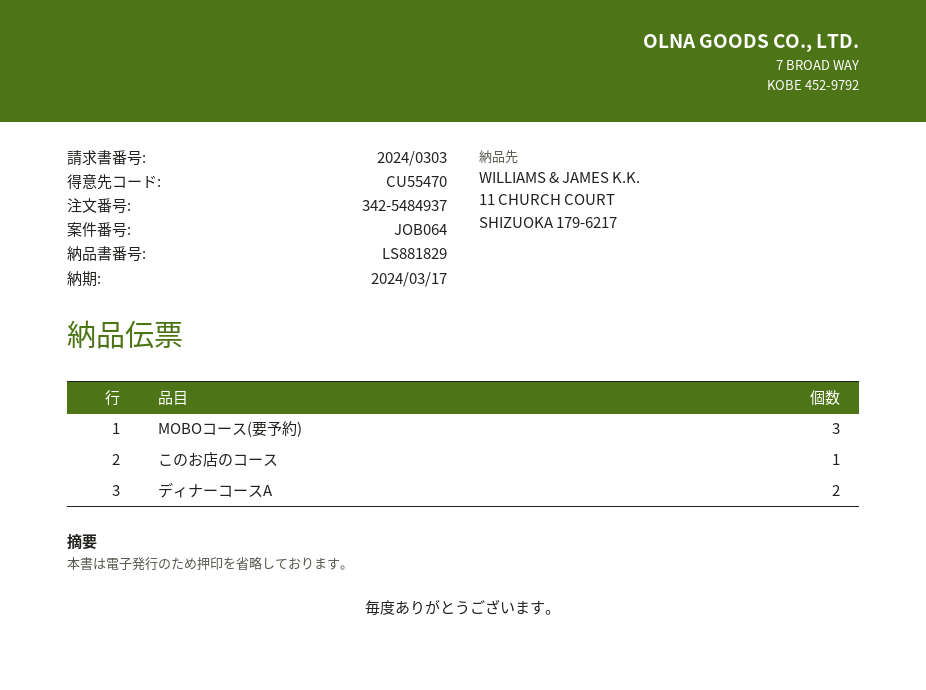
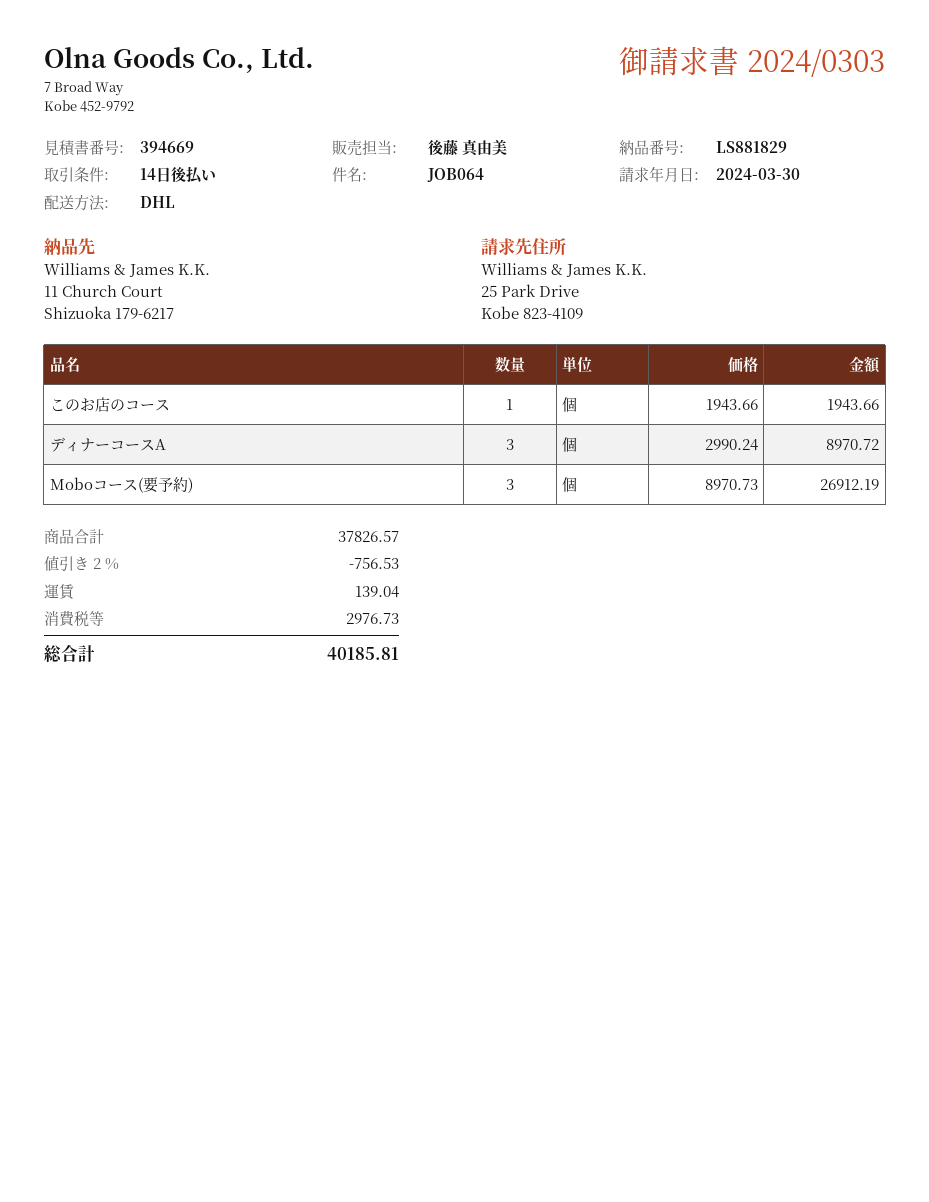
ディナーコースA: 2 -> 3

